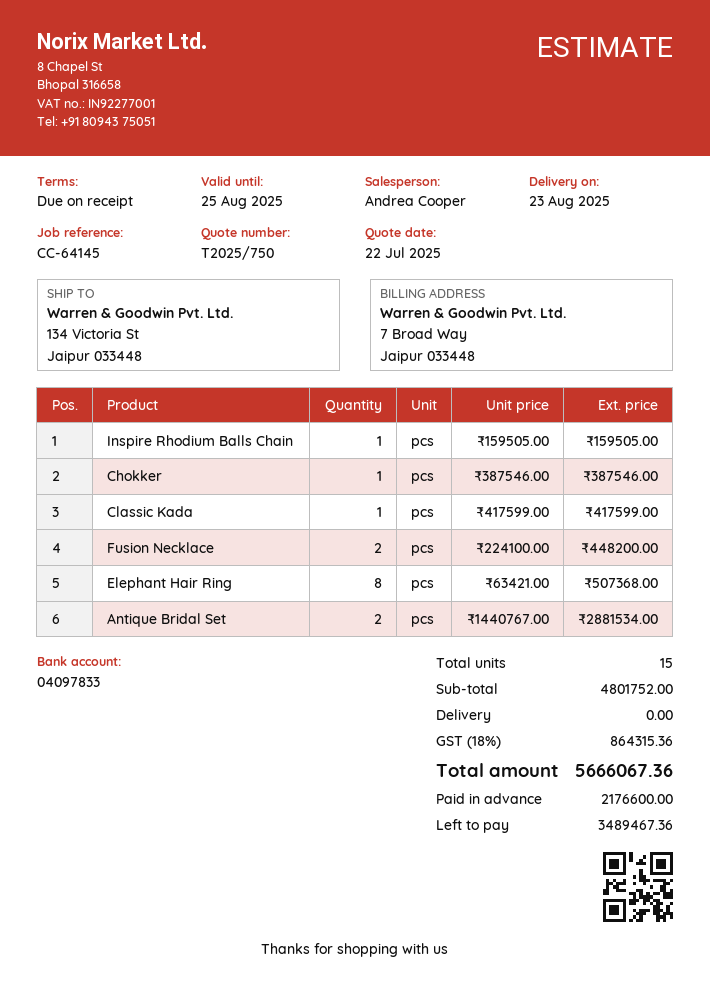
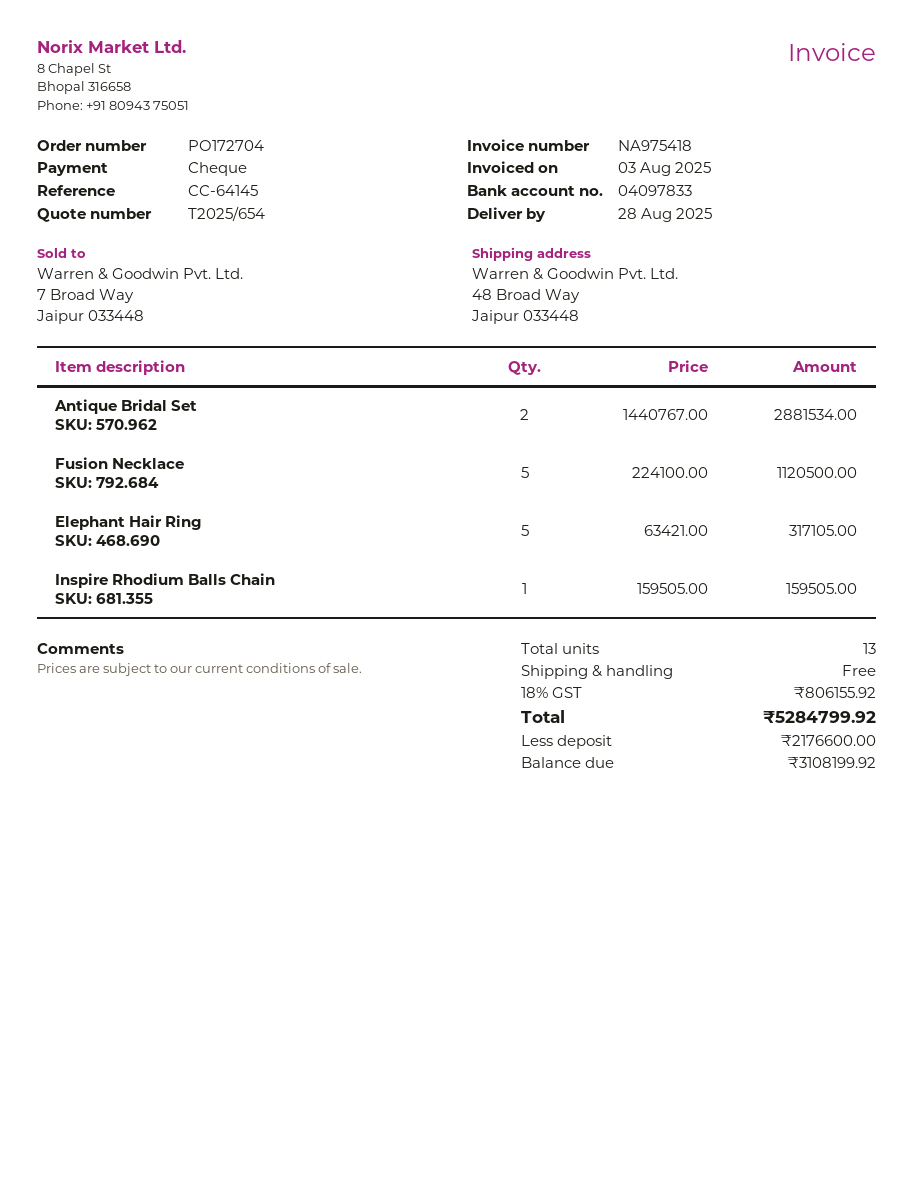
quote number: T2025/750 -> T2025/654
delivery date: 2025-08-23 -> 2025-08-28
ship to: 134 Victoria St, Jaipur 033448 -> 48 Broad Way, Jaipur 033448
Chokker: 1 x 387546.00 = 387546.00 -> none
Classic Kada: 1 x 417599.00 = 417599.00 -> none
Fusion Necklace: 2 x 224100.00 = 448200.00 -> 5 x 224100.00 = 1120500.00
Elephant Hair Ring: 8 x 63421.00 = 507368.00 -> 5 x 63421.00 = 317105.00
total quantity: 15 -> 13
tax: 18% = 864315.36 -> 18% = 806155.92
total: 5666067.36 -> 5284799.92
balance: 3489467.36 -> 3108199.92

